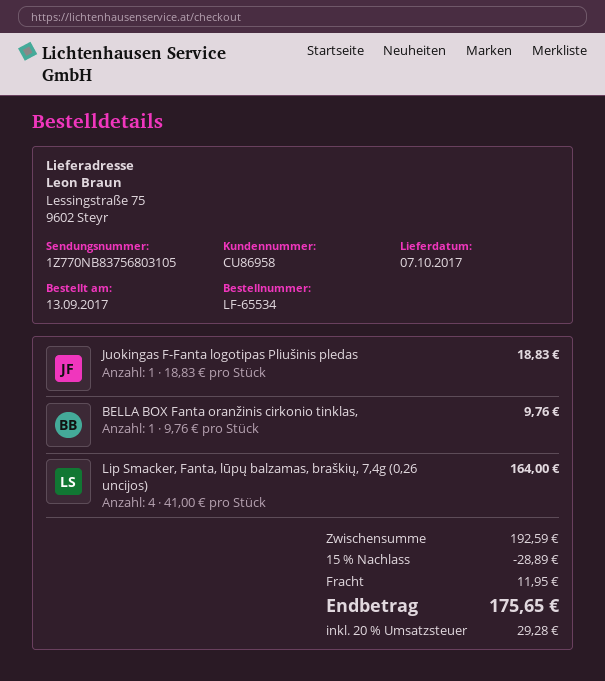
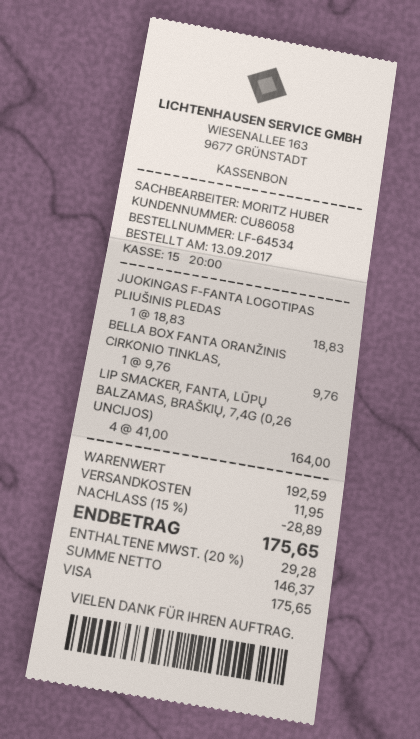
order number: LF-65534 -> LF-64534
customer number: CU86958 -> CU86058

